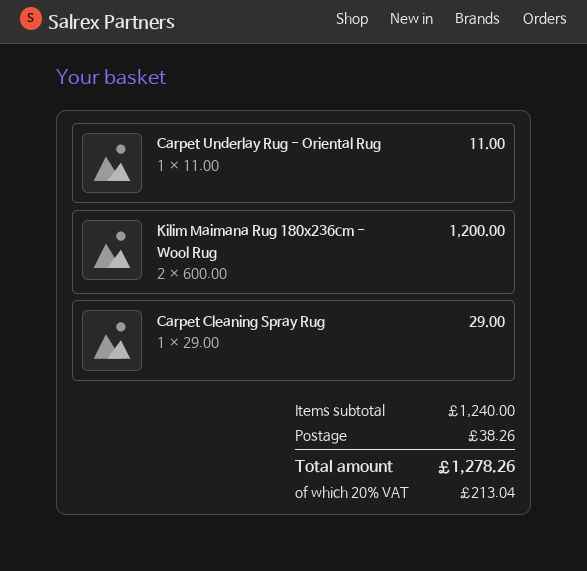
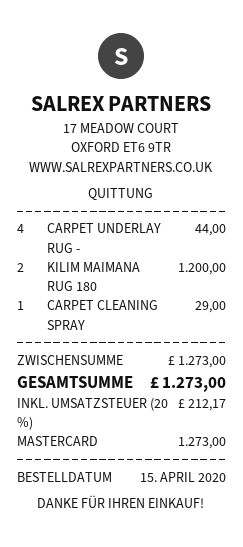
Carpet Underlay Rug - Oriental Rug: 1 for 11.00 -> 4 for 44.00
subtotal: 1240.00 -> 1273.00
shipping: 38.26 -> none
tax: 20% = 213.04 -> 20% = 212.17
total: 1278.26 -> 1273.00

